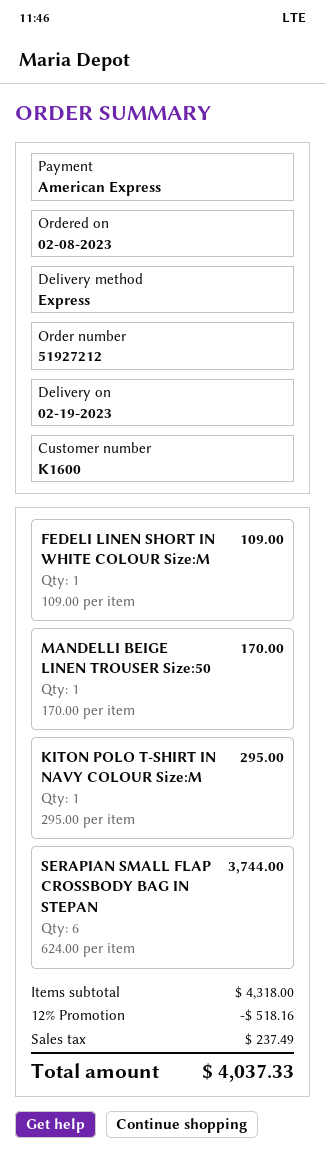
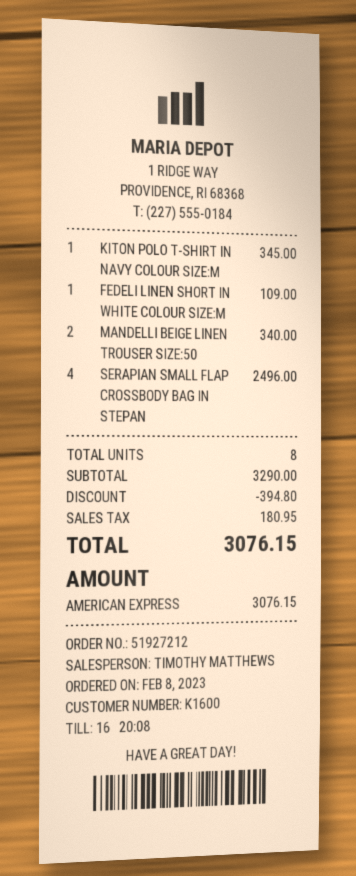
MANDELLI BEIGE LINEN TROUSER Size:50: 1 for 170.00 -> 2 for 340.00
KITON POLO T-SHIRT IN NAVY COLOUR Size:M: 1 for 295.00 -> 1 for 345.00
SERAPIAN SMALL FLAP CROSSBODY BAG IN STEPAN: 6 for 3744.00 -> 4 for 2496.00
subtotal: 4318.00 -> 3290.00
discount: 518.16 -> 394.80
tax: 237.49 -> 180.95
total: 4037.33 -> 3076.15

